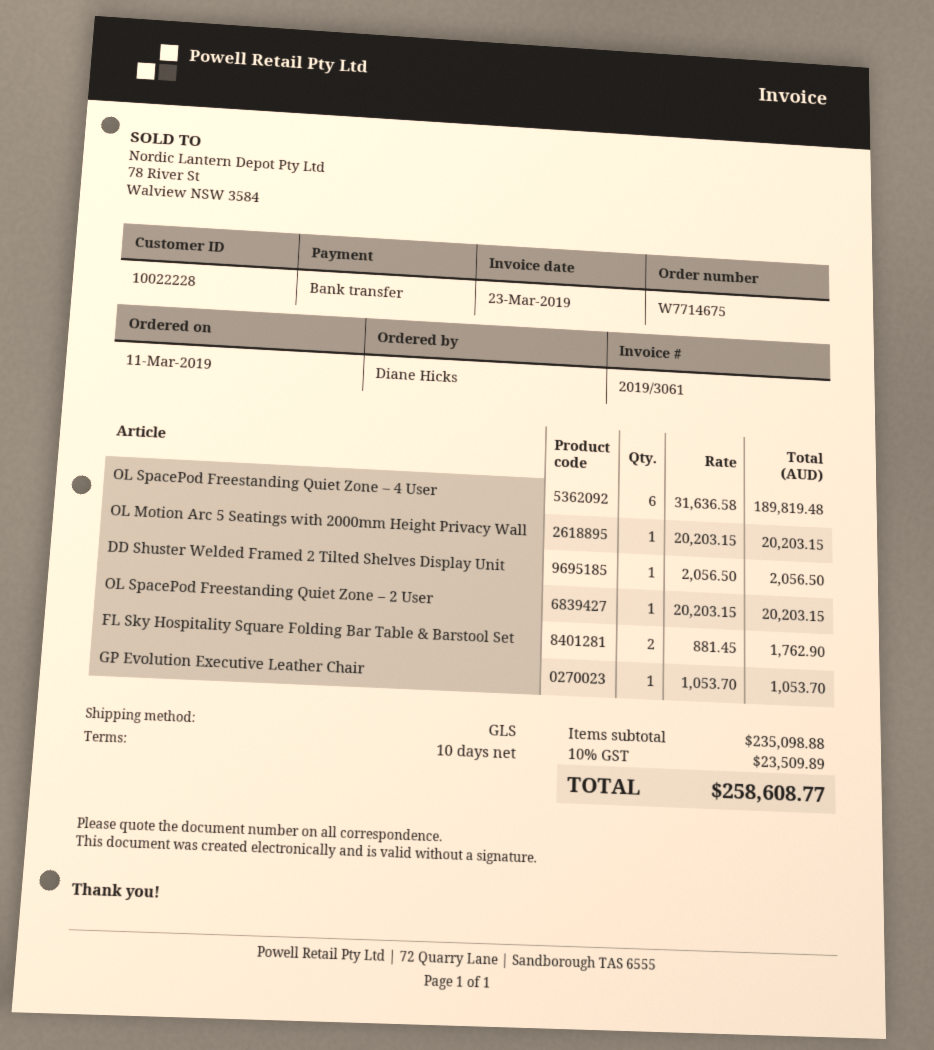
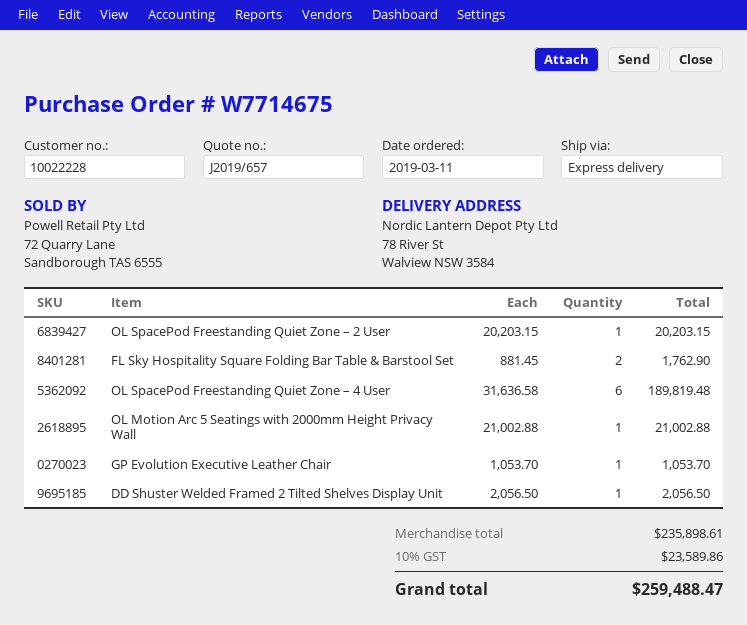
shipping method: GLS -> express
OL Motion Arc 5 Seatings with 2000mm Height Privacy Wall: 1 x 20203.15 = 20203.15 -> 1 x 21002.88 = 21002.88
subtotal: 235098.88 -> 235898.61
tax: 10% = 23509.89 -> 10% = 23589.86
total: 258608.77 -> 259488.47

